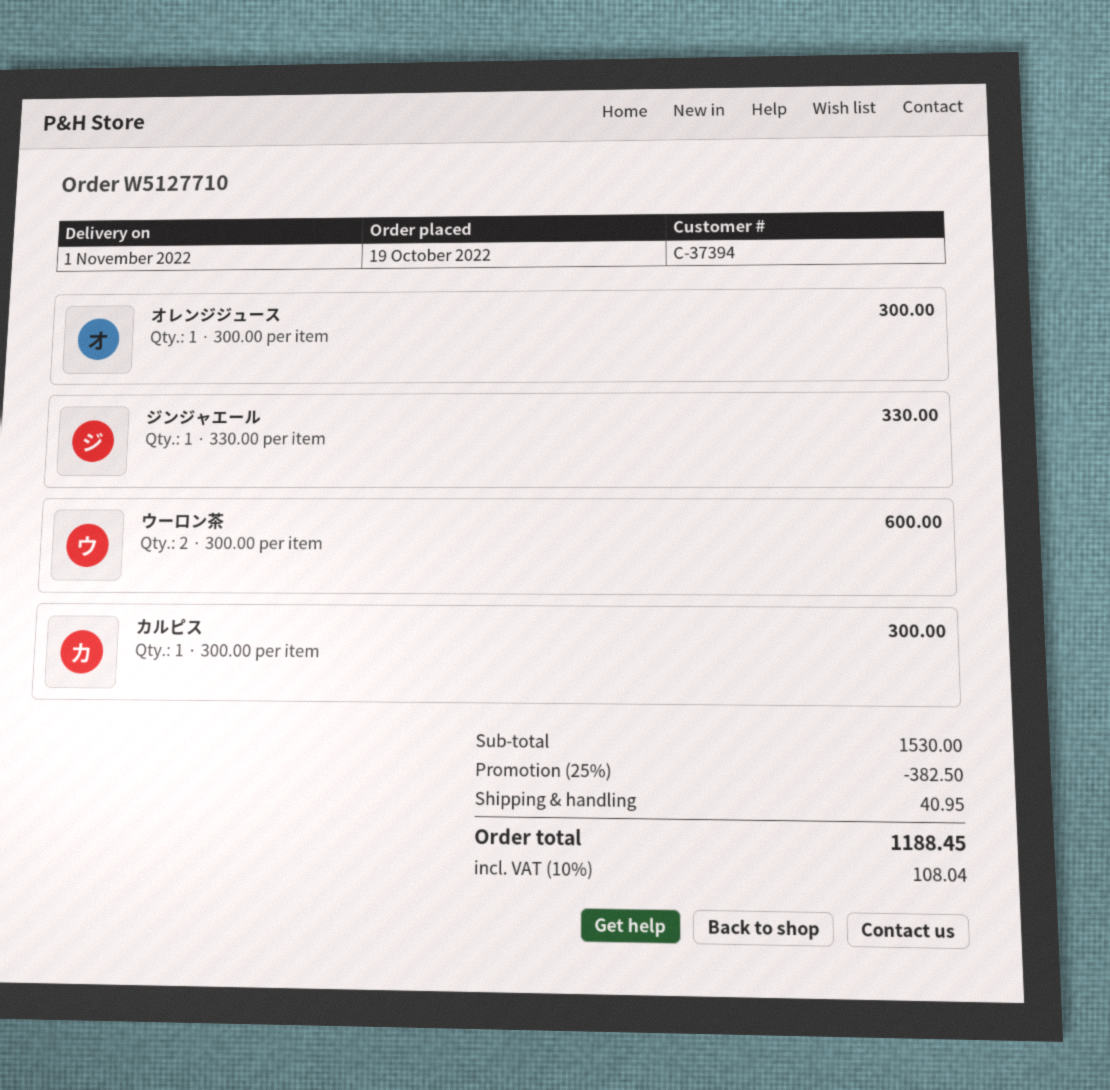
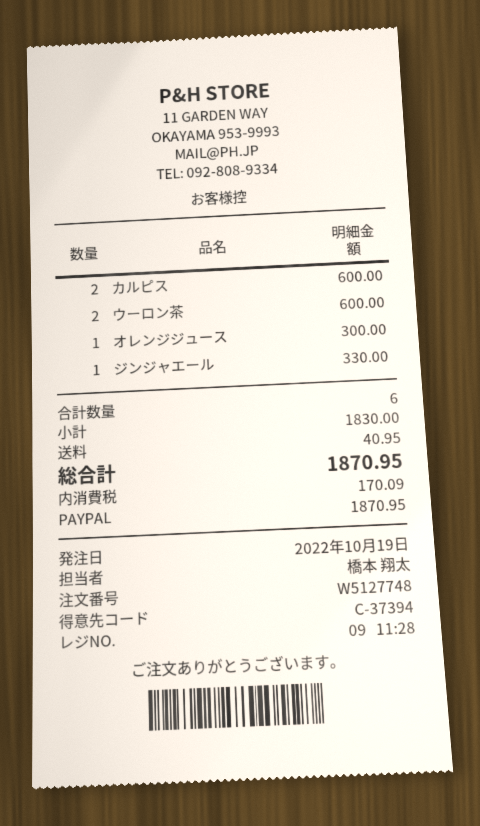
order number: W5127710 -> W5127748
カルピス: 1 for 300.00 -> 2 for 600.00
subtotal: 1530.00 -> 1830.00
discount: 25% = 382.50 -> none
tax: 108.04 -> 170.09
total: 1188.45 -> 1870.95

